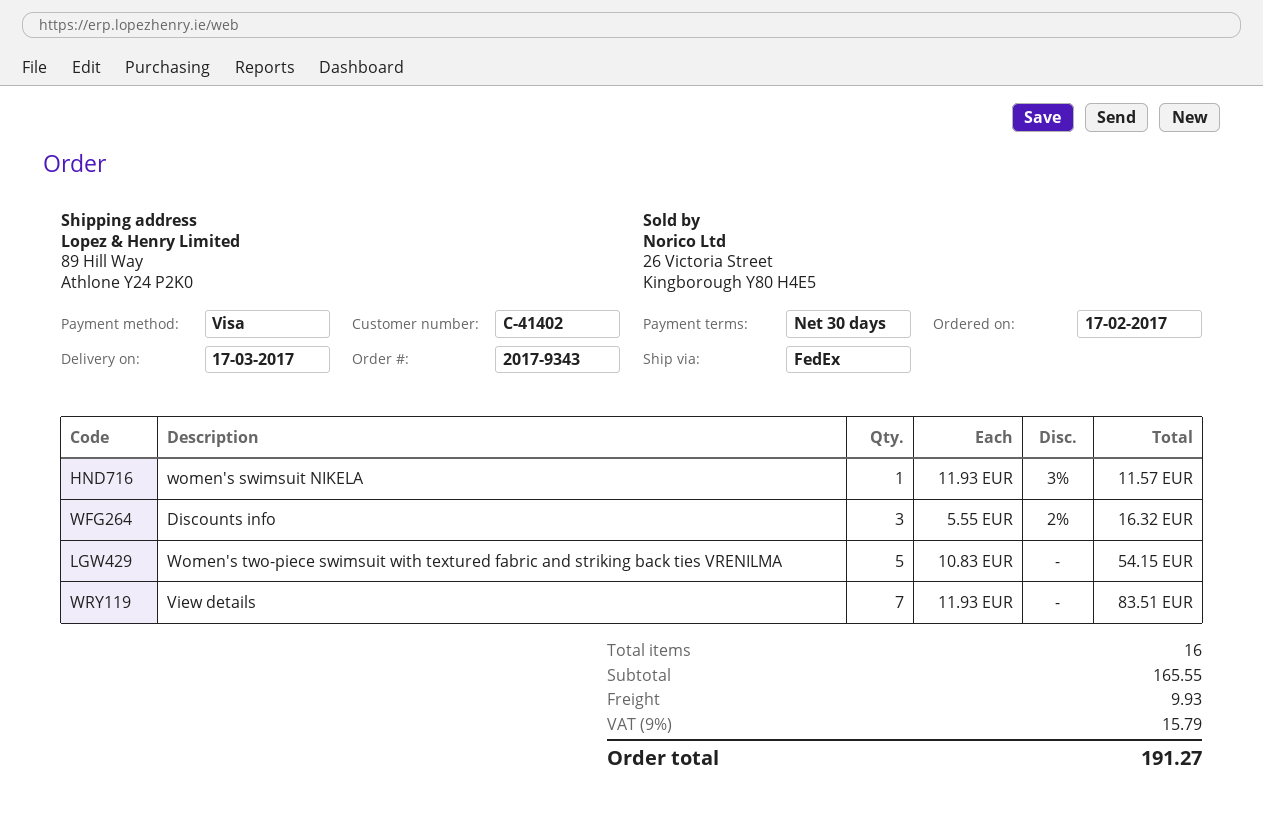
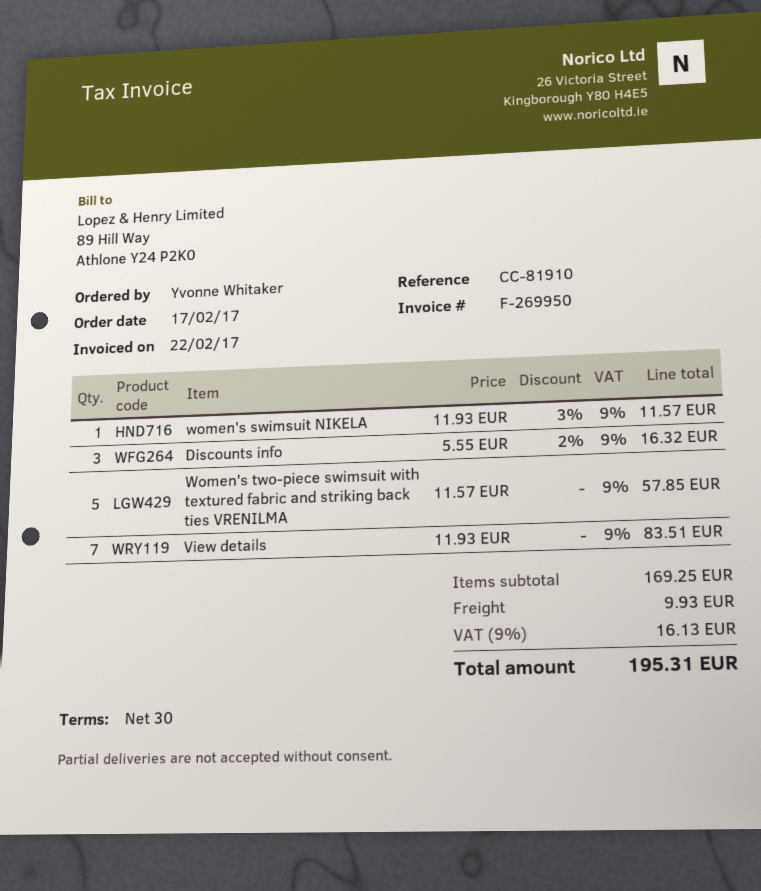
Women's two-piece swimsuit with textured fabric and striking back ties VRENILMA: 5 x 10.83 = 54.15 -> 5 x 11.57 = 57.85
subtotal: 165.55 -> 169.25
tax: 9% = 15.79 -> 9% = 16.13
total: 191.27 -> 195.31

